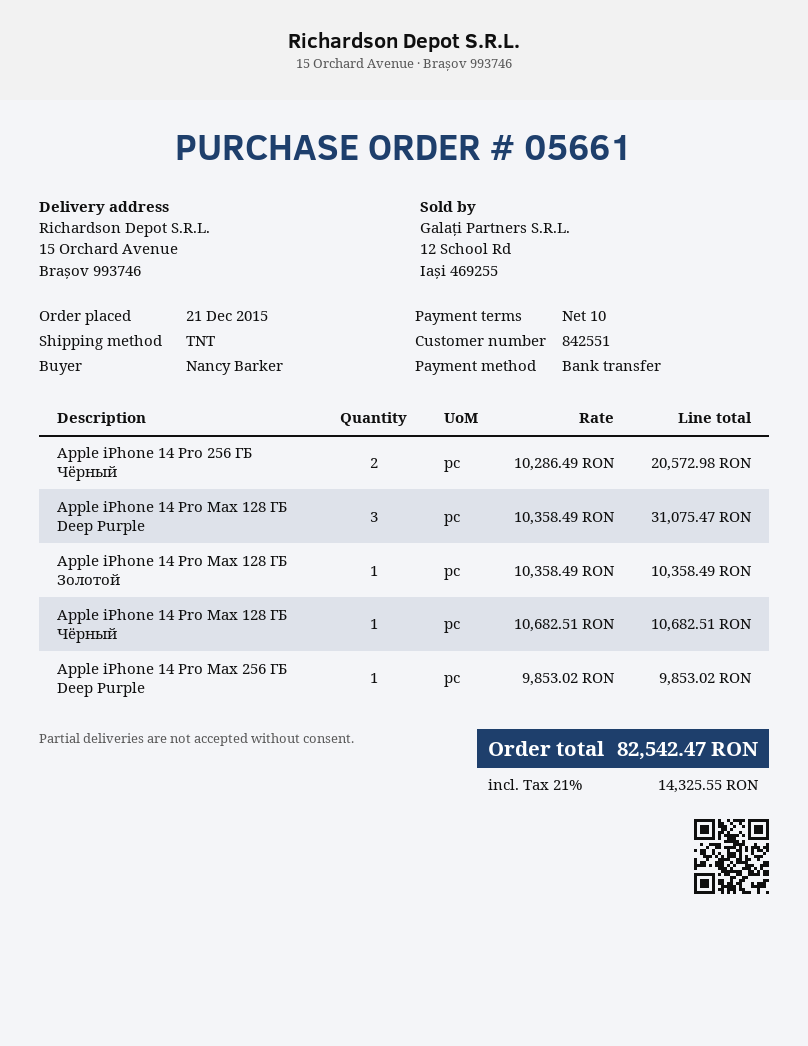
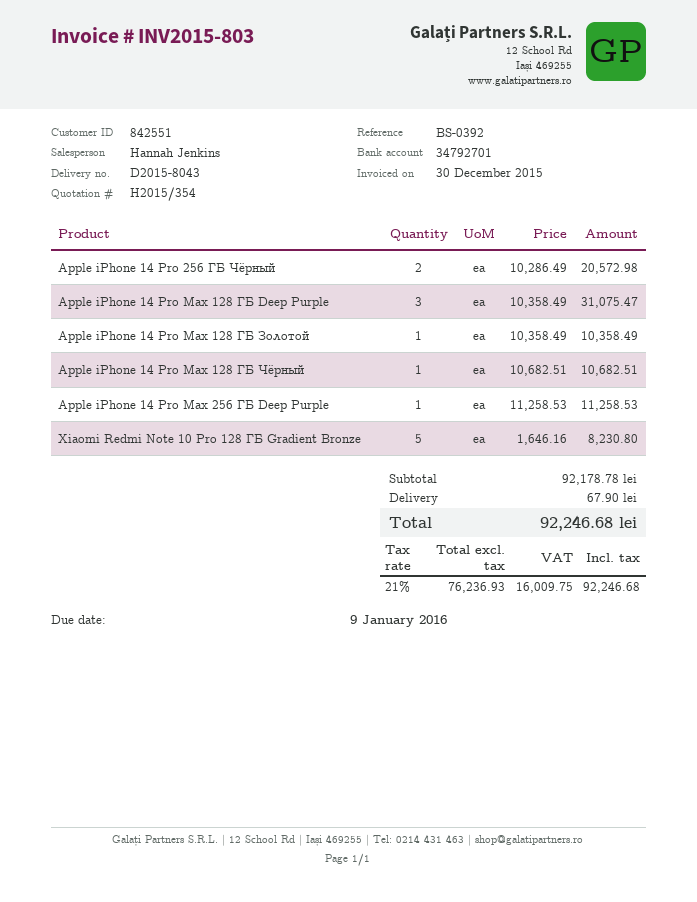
Apple iPhone 14 Pro Max 256 ГБ Deep Purple: 1 x 9853.02 = 9853.02 -> 1 x 11258.53 = 11258.53
Xiaomi Redmi Note 10 Pro 128 ГБ Gradient Bronze: none -> 5 x 1646.16 = 8230.80
shipping: none -> 67.90
tax: 21% = 14325.55 -> 21% = 16009.75
total: 82542.47 -> 92246.68

